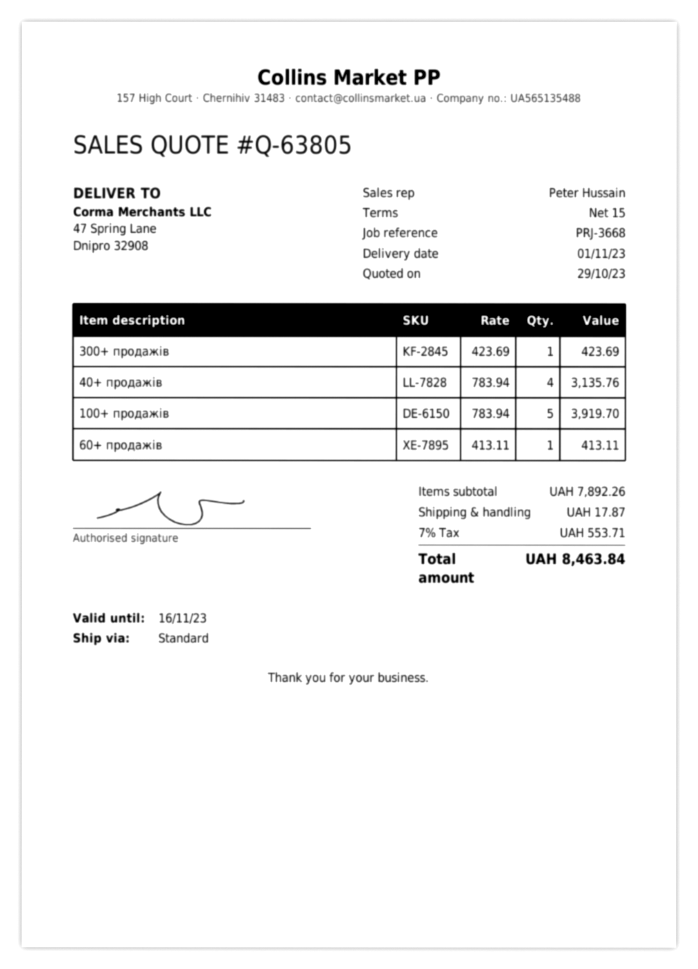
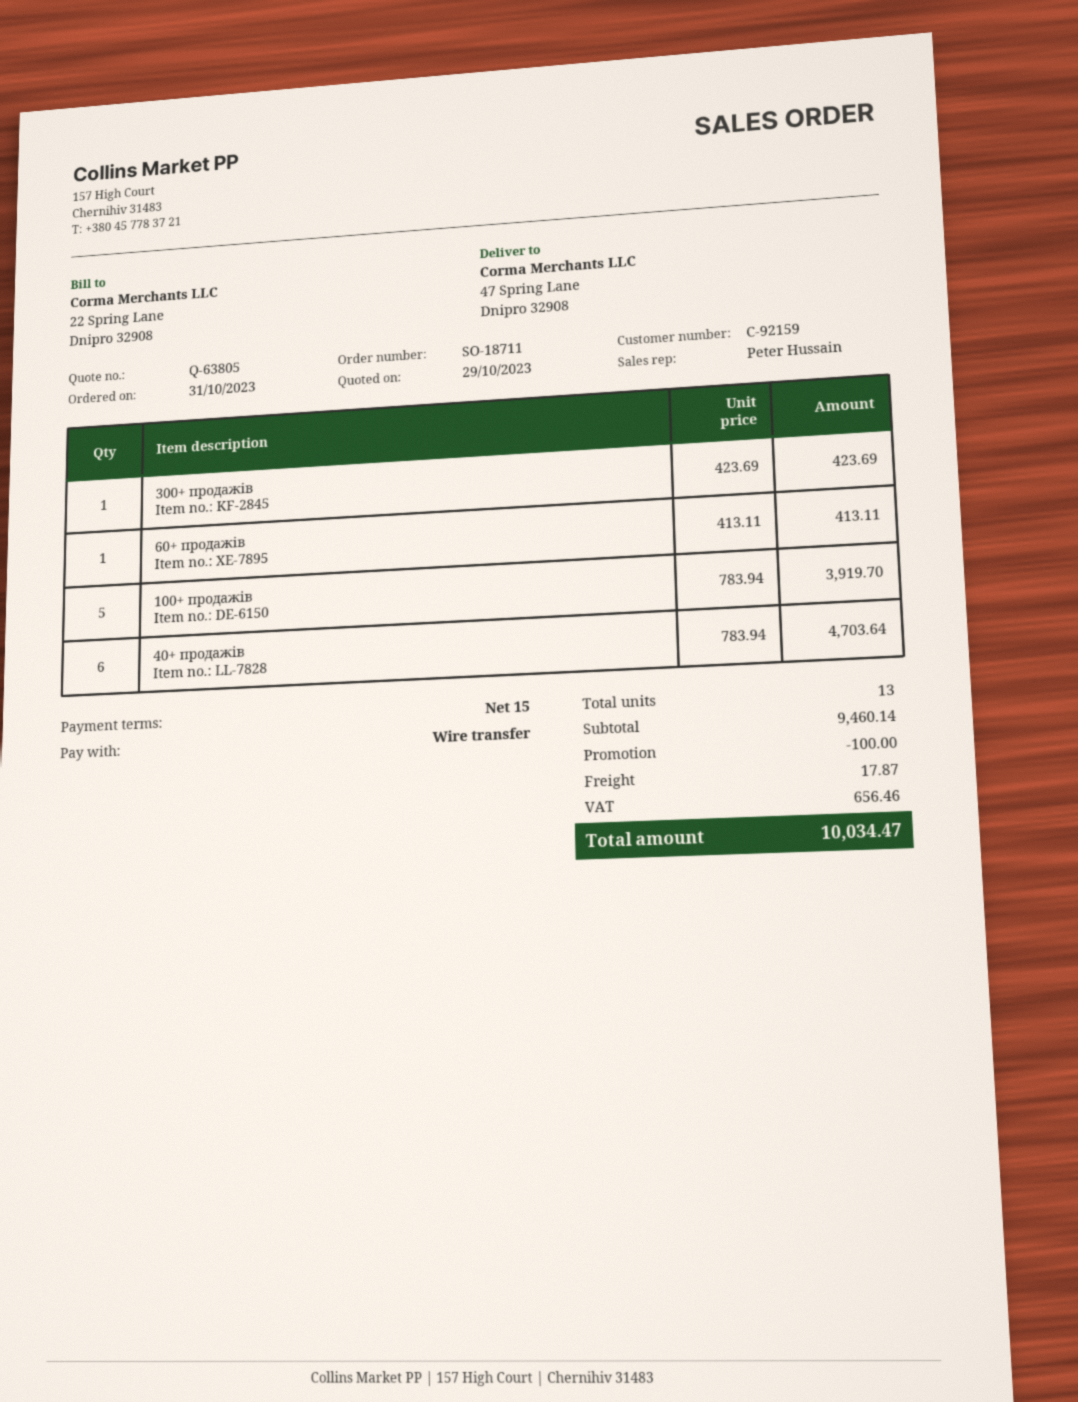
40+ продажів: 4 x 783.94 = 3135.76 -> 6 x 783.94 = 4703.64
subtotal: 7892.26 -> 9460.14
discount: none -> 100.00
tax: 553.71 -> 656.46
total: 8463.84 -> 10034.47

